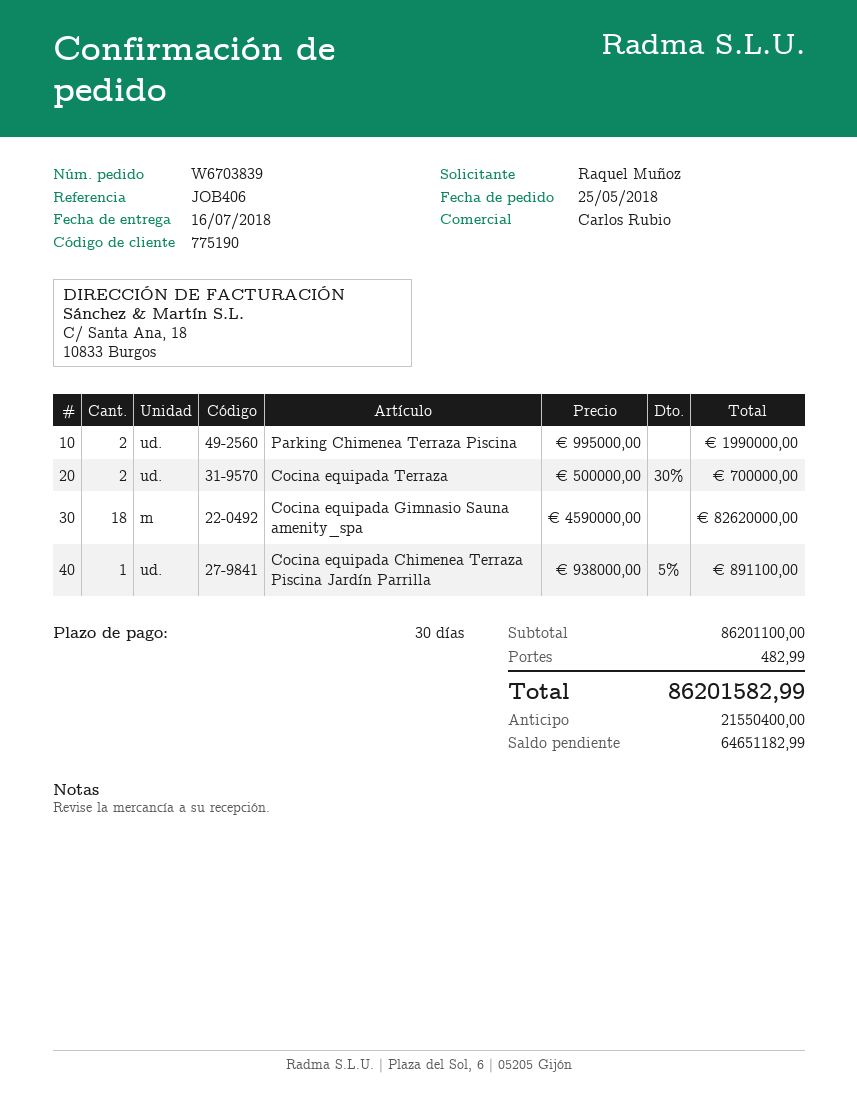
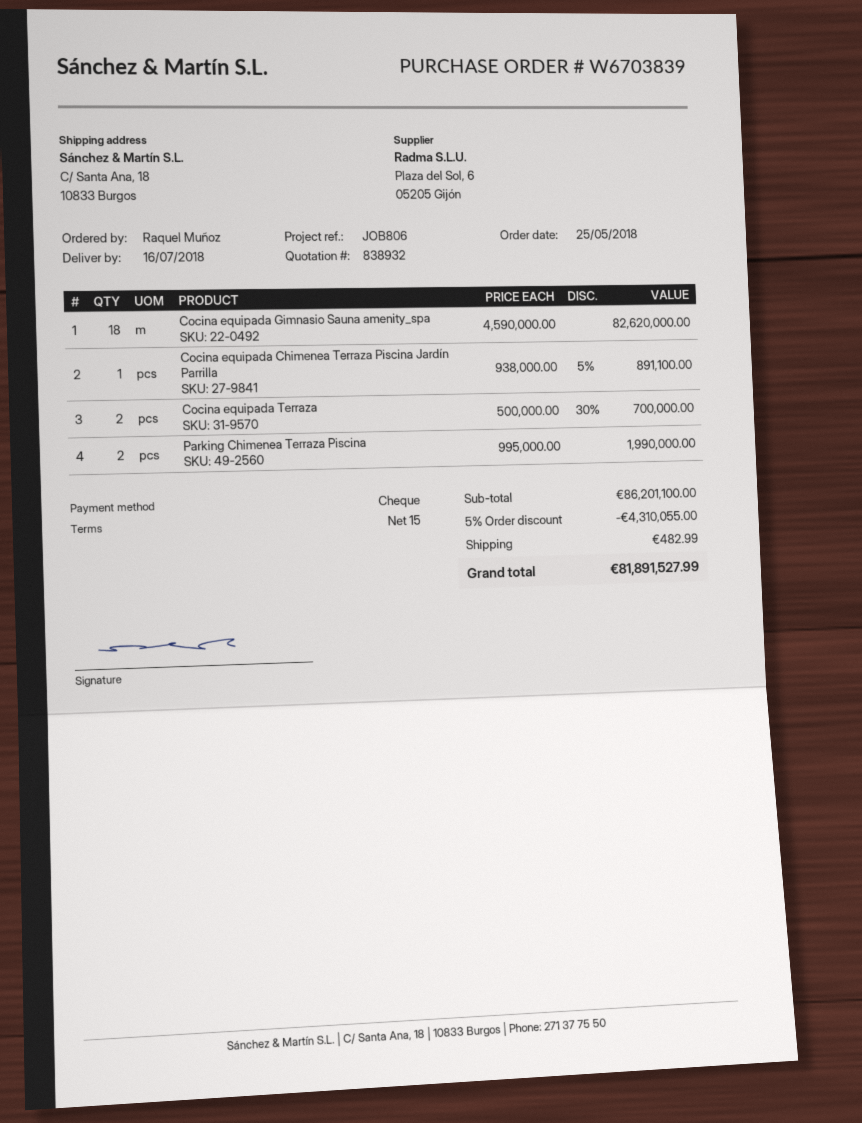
payment terms: 30 days -> 15 days
reference: JOB406 -> JOB806
discount: none -> 5% = 4310055.00
total: 86201582.99 -> 81891527.99

